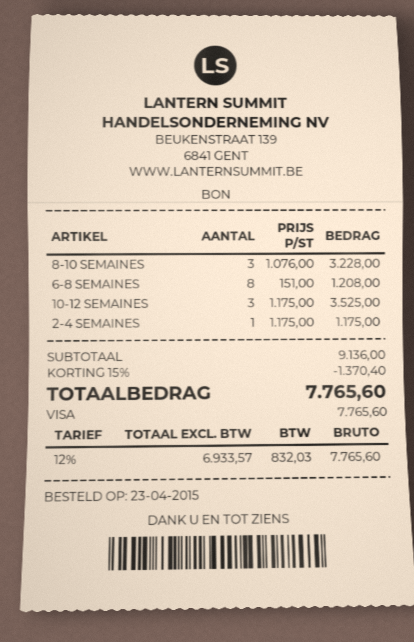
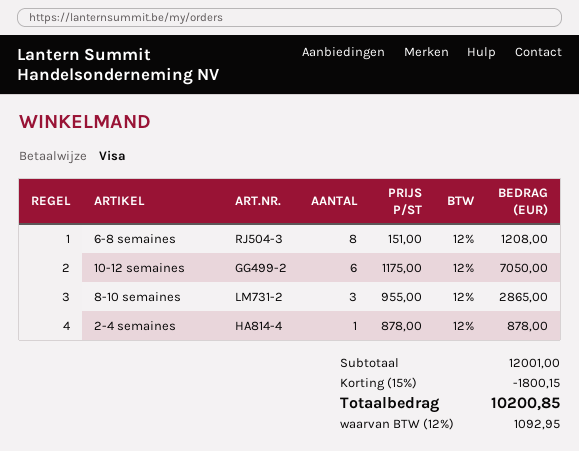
8-10 SEMAINES: 3 x 1076.00 = 3228.00 -> 3 x 955.00 = 2865.00
10-12 SEMAINES: 3 x 1175.00 = 3525.00 -> 6 x 1175.00 = 7050.00
2-4 SEMAINES: 1 x 1175.00 = 1175.00 -> 1 x 878.00 = 878.00
subtotal: 9136.00 -> 12001.00
discount: 15% = 1370.40 -> 15% = 1800.15
tax: 12% = 832.03 -> 12% = 1092.95
total: 7765.60 -> 10200.85

